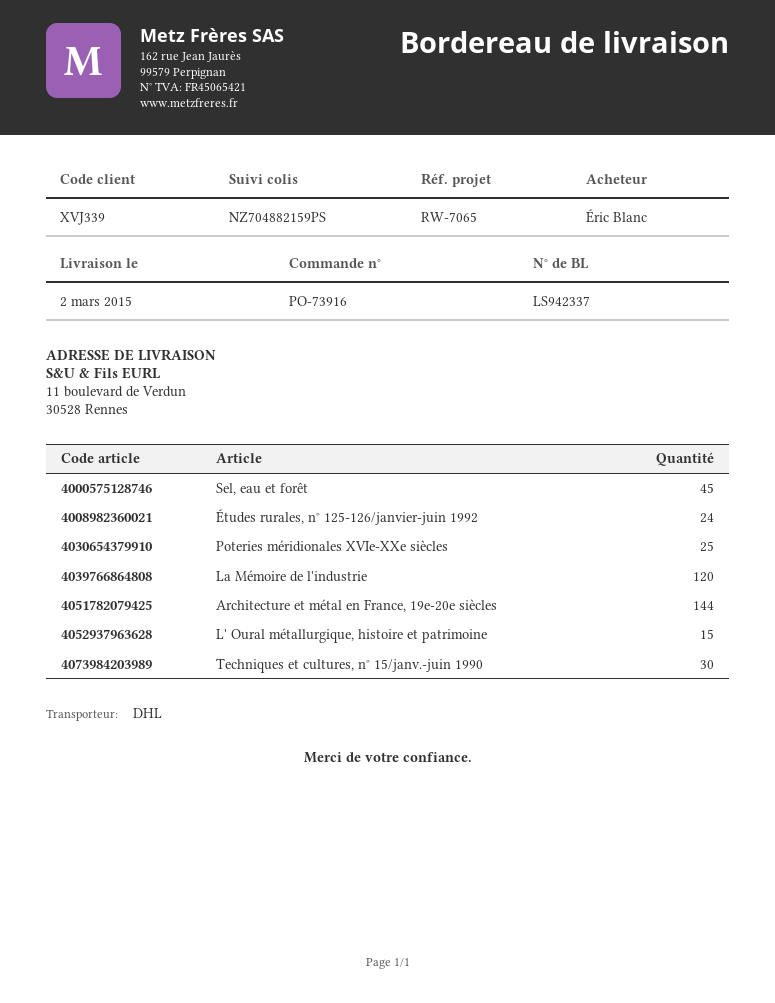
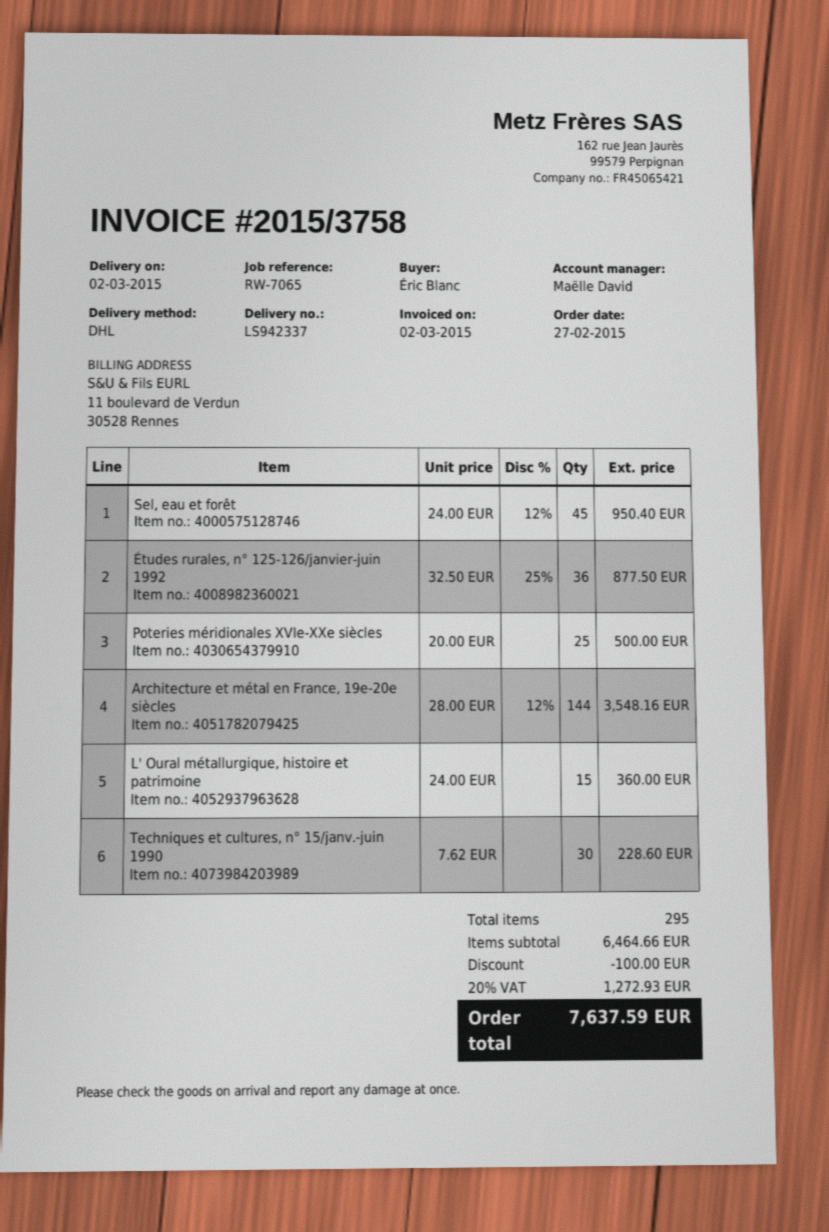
Études rurales, n° 125-126/janvier-juin 1992: 24 -> 36
La Mémoire de l'industrie: 120 -> none

